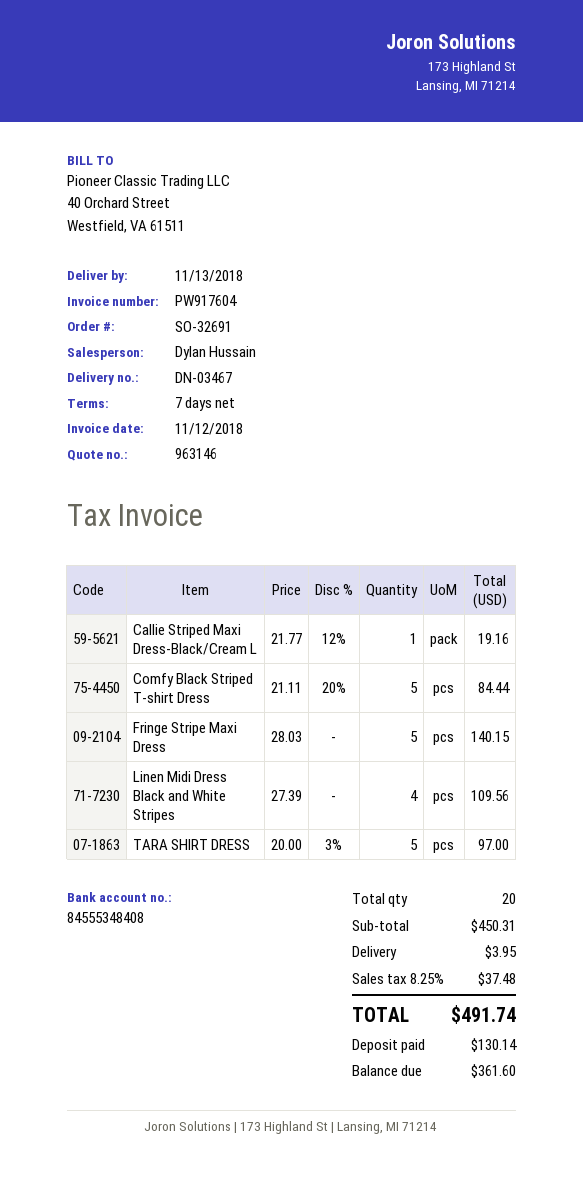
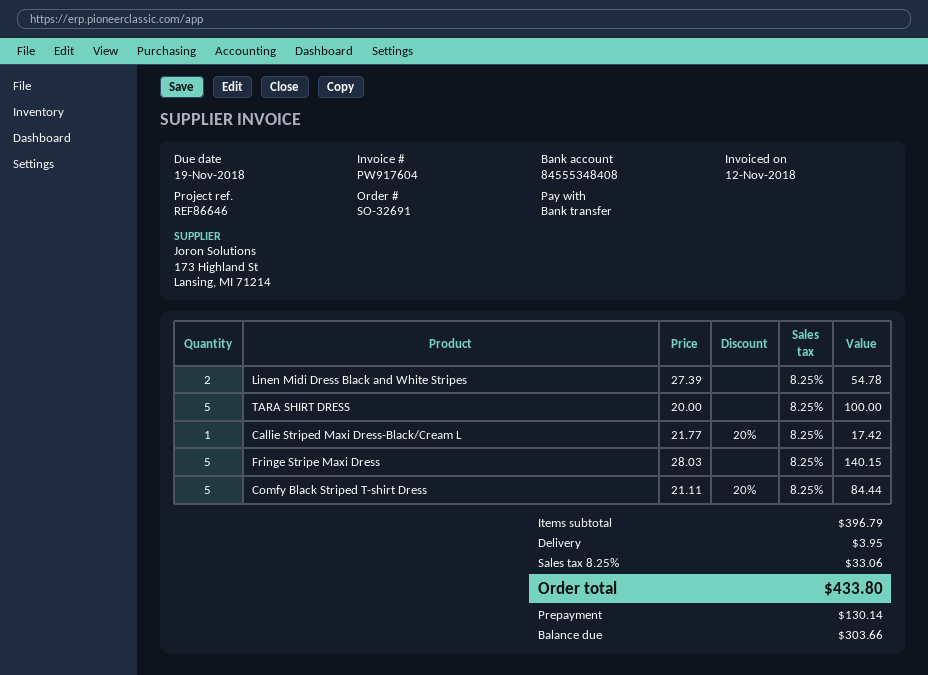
Callie Striped Maxi Dress-Black/Cream L: 1 x 21.77 - 12% = 19.16 -> 1 x 21.77 - 20% = 17.42
Linen Midi Dress Black and White Stripes: 4 x 27.39 = 109.56 -> 2 x 27.39 = 54.78
TARA SHIRT DRESS: 5 x 20.00 - 3% = 97.00 -> 5 x 20.00 = 100.00
subtotal: 450.31 -> 396.79
tax: 8.25% = 37.48 -> 8.25% = 33.06
total: 491.74 -> 433.80
balance: 361.60 -> 303.66

